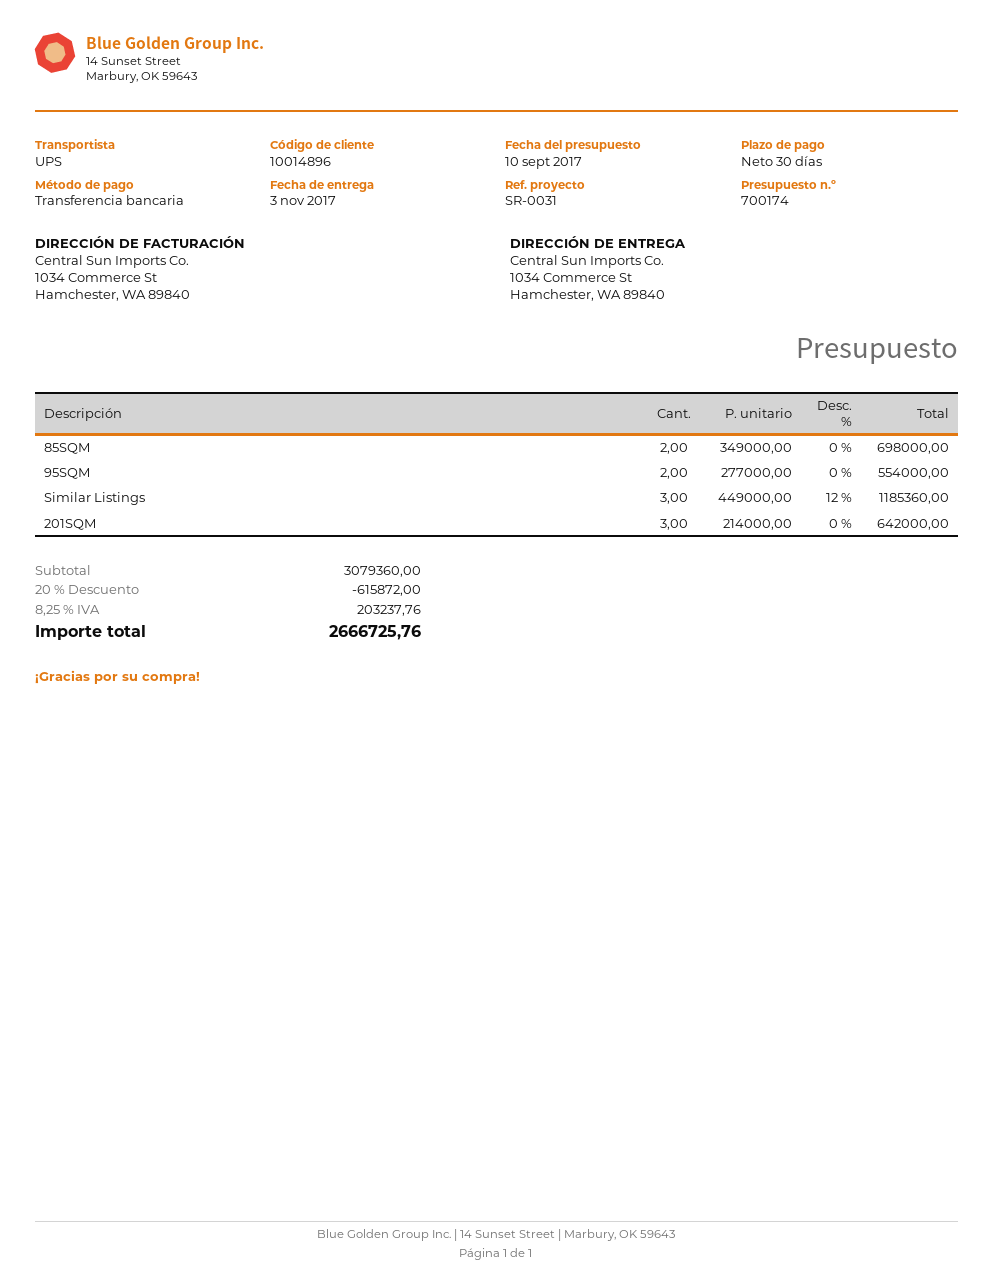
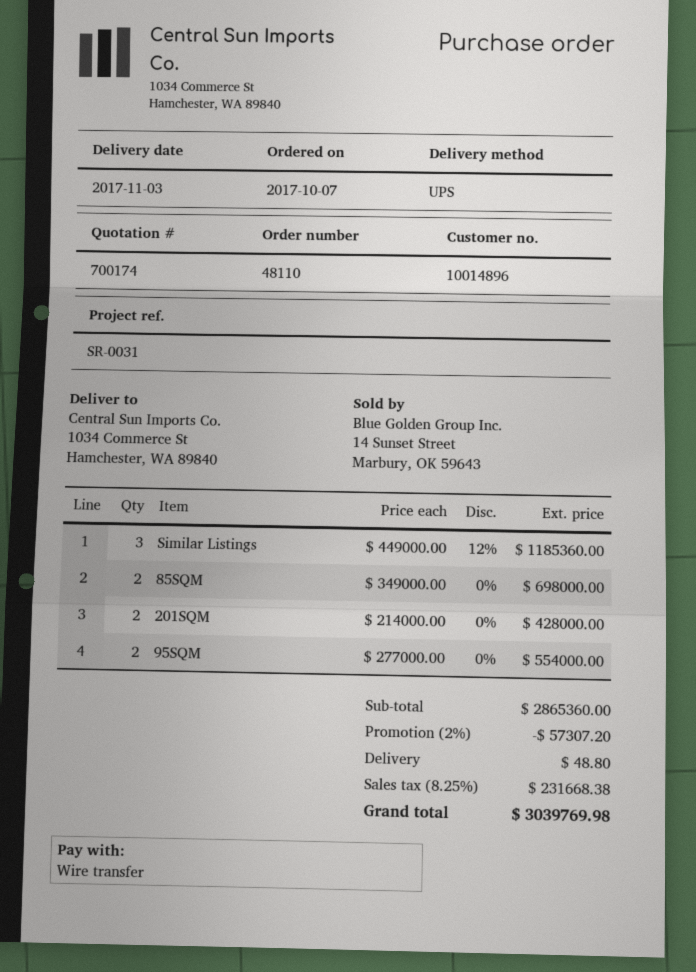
201SQM: 3 x 214000.00 = 642000.00 -> 2 x 214000.00 = 428000.00
subtotal: 3079360.00 -> 2865360.00
discount: 20% = 615872.00 -> 2% = 57307.20
shipping: none -> 48.80
tax: 8.25% = 203237.76 -> 8.25% = 231668.38
total: 2666725.76 -> 3039769.98

